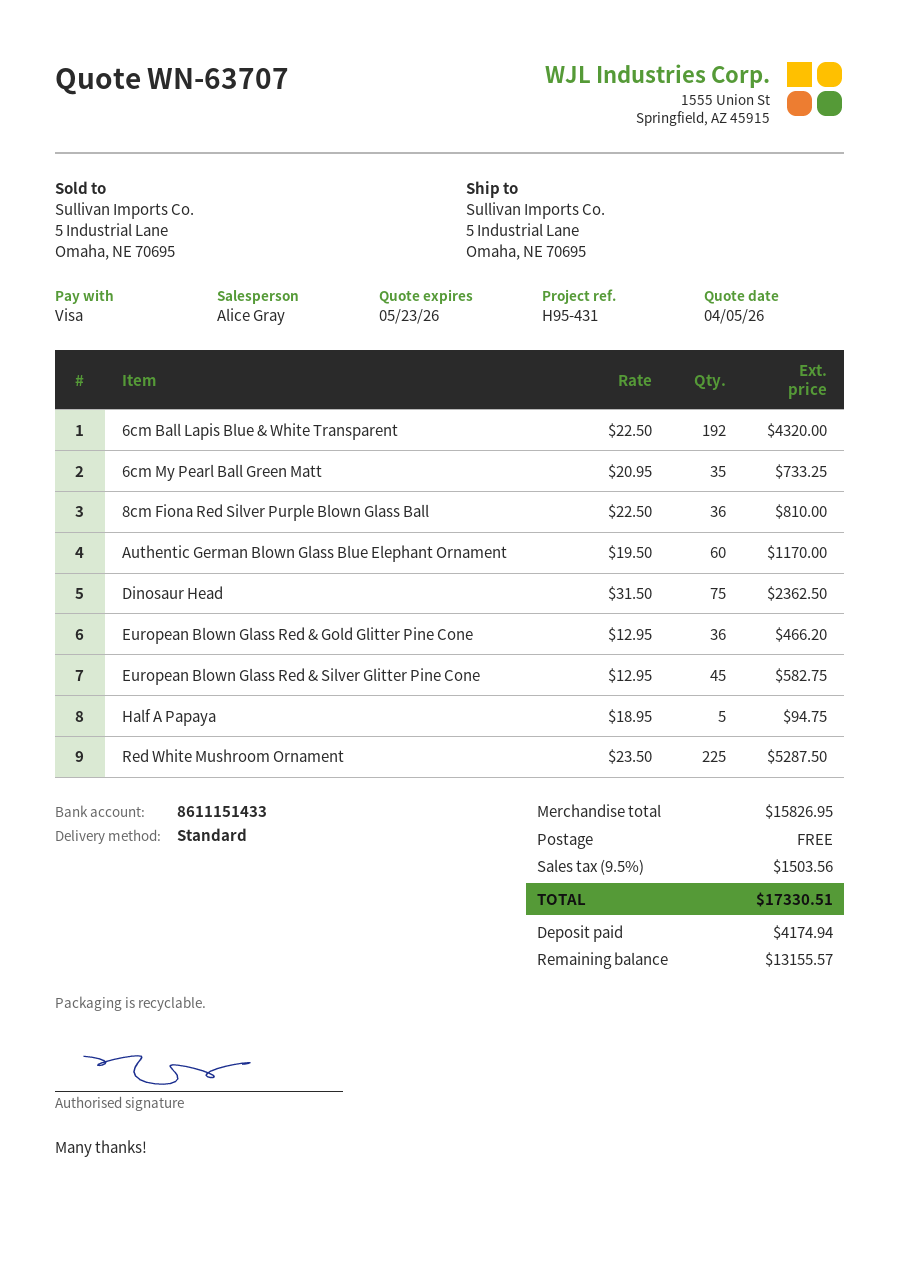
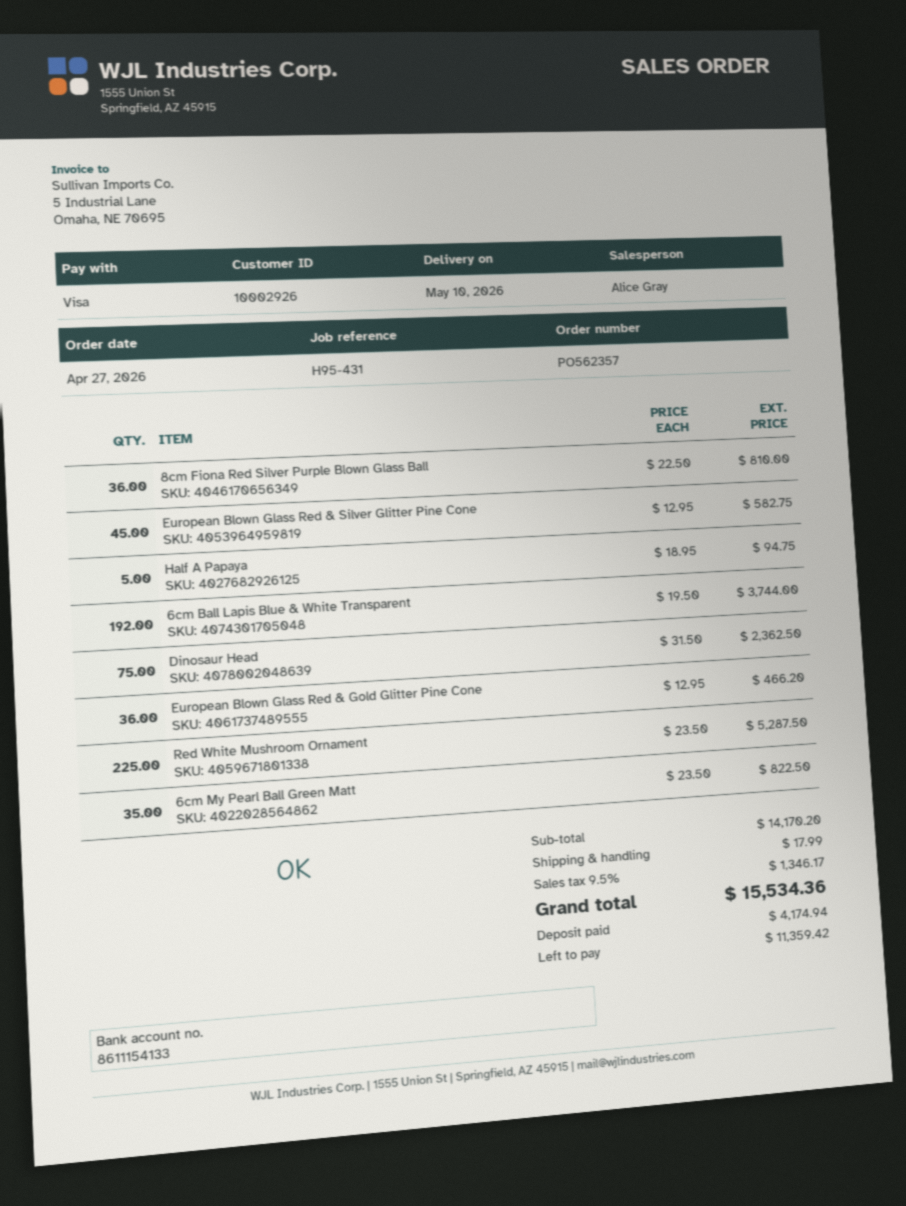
bank account: 8611151433 -> 8611154133
6cm Ball Lapis Blue & White Transparent: 192 x 22.50 = 4320.00 -> 192 x 19.50 = 3744.00
6cm My Pearl Ball Green Matt: 35 x 20.95 = 733.25 -> 35 x 23.50 = 822.50
Authentic German Blown Glass Blue Elephant Ornament: 60 x 19.50 = 1170.00 -> none
subtotal: 15826.95 -> 14170.20
shipping: 0.00 -> 17.99
tax: 9.5% = 1503.56 -> 9.5% = 1346.17
total: 17330.51 -> 15534.36
balance: 13155.57 -> 11359.42

